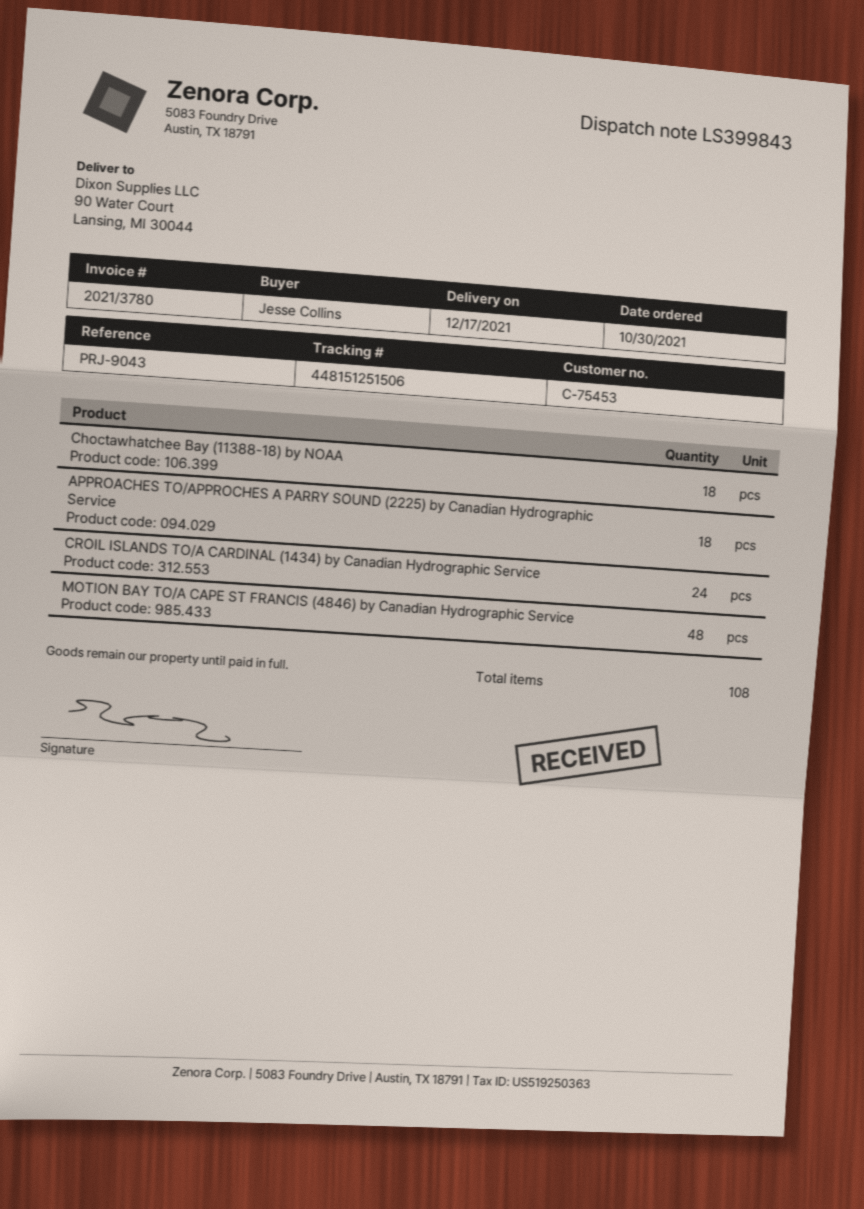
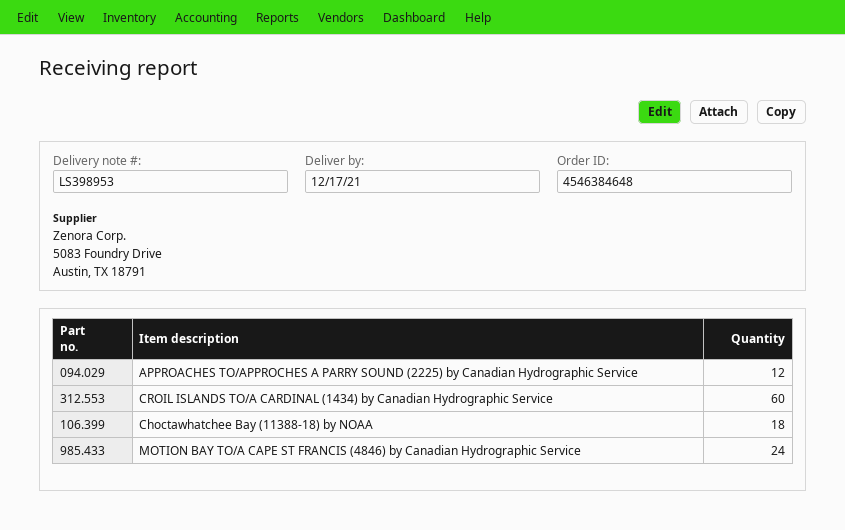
delivery note number: LS399843 -> LS398953
APPROACHES TO/APPROCHES A PARRY SOUND (2225) by Canadian Hydrographic Service: 18 -> 12
CROIL ISLANDS TO/A CARDINAL (1434) by Canadian Hydrographic Service: 24 -> 60
MOTION BAY TO/A CAPE ST FRANCIS (4846) by Canadian Hydrographic Service: 48 -> 24

